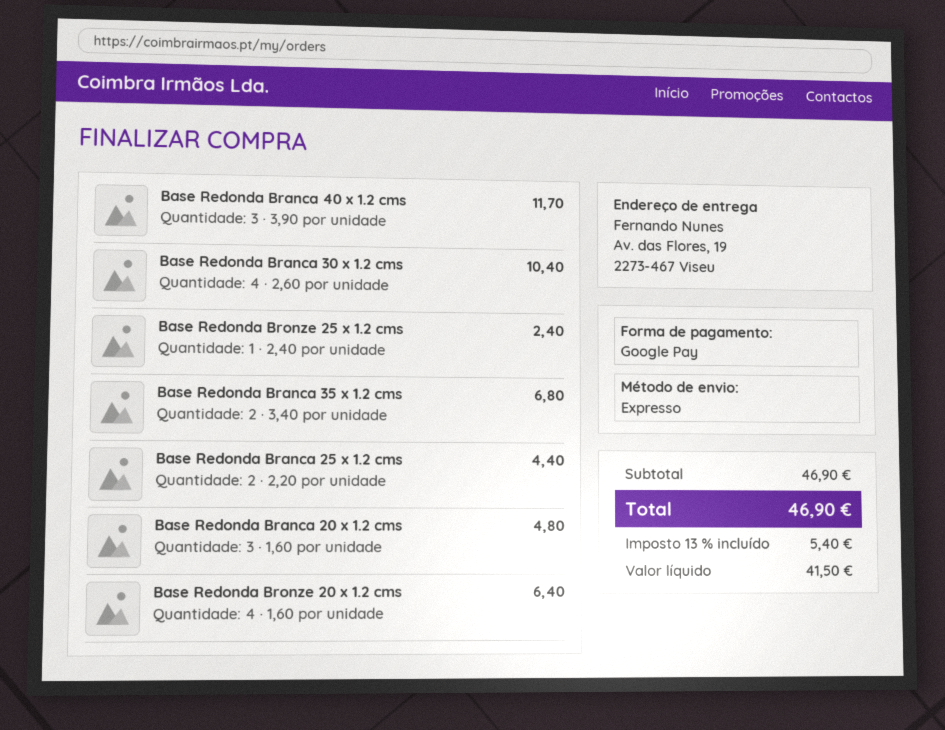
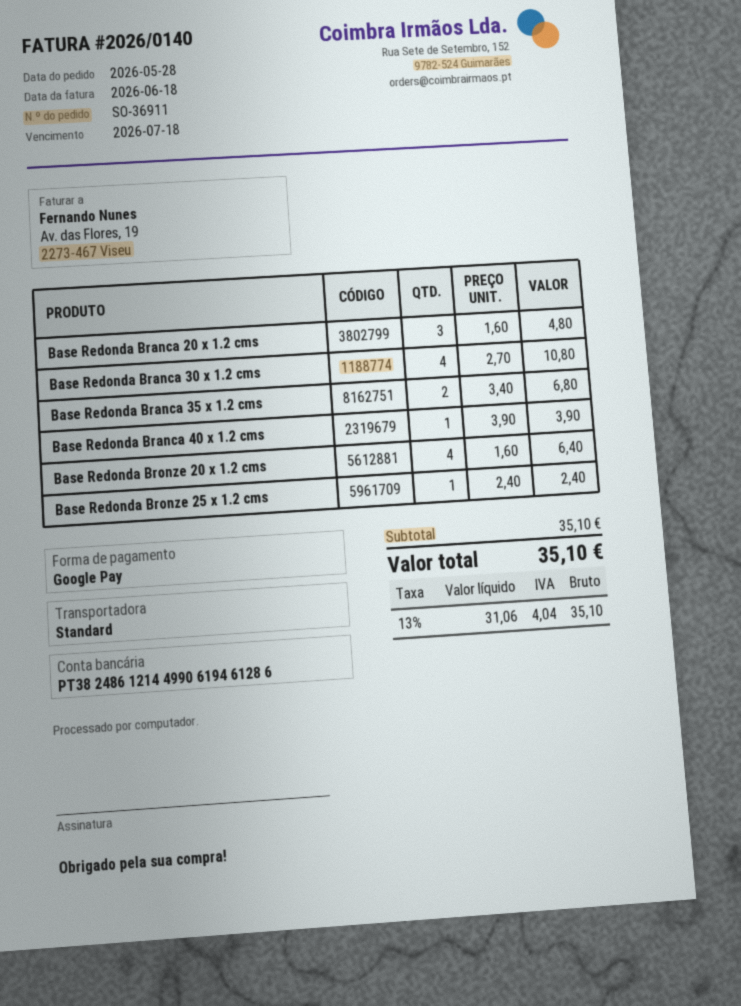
shipping method: express -> standard
Base Redonda Branca 40 x 1.2 cms: 3 x 3.90 = 11.70 -> 1 x 3.90 = 3.90
Base Redonda Branca 30 x 1.2 cms: 4 x 2.60 = 10.40 -> 4 x 2.70 = 10.80
Base Redonda Branca 25 x 1.2 cms: 2 x 2.20 = 4.40 -> none
subtotal: 46.90 -> 35.10
net: 41.50 -> 31.06
tax: 13% = 5.40 -> 13% = 4.04
total: 46.90 -> 35.10

